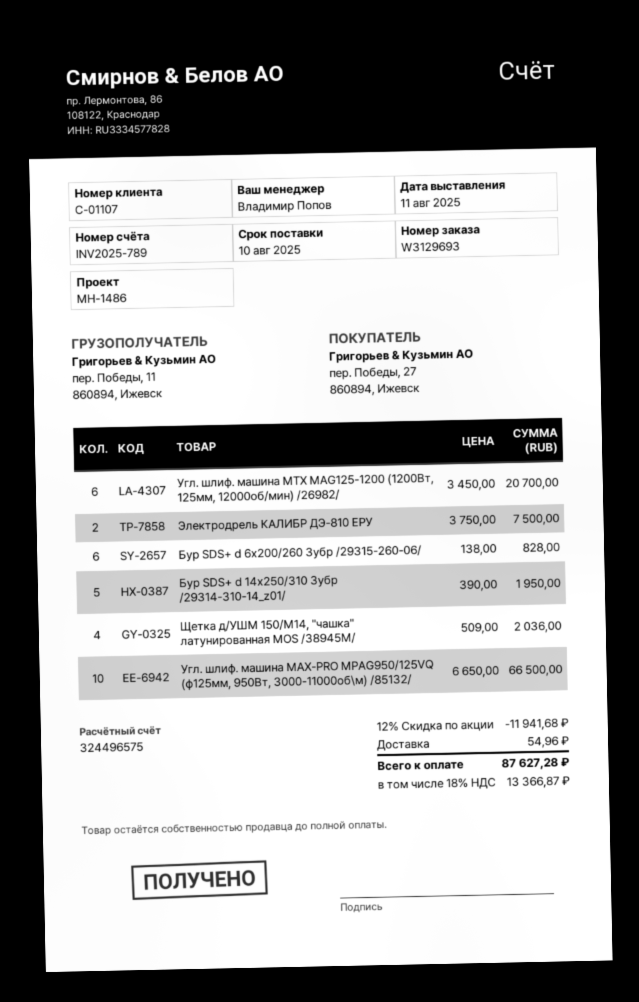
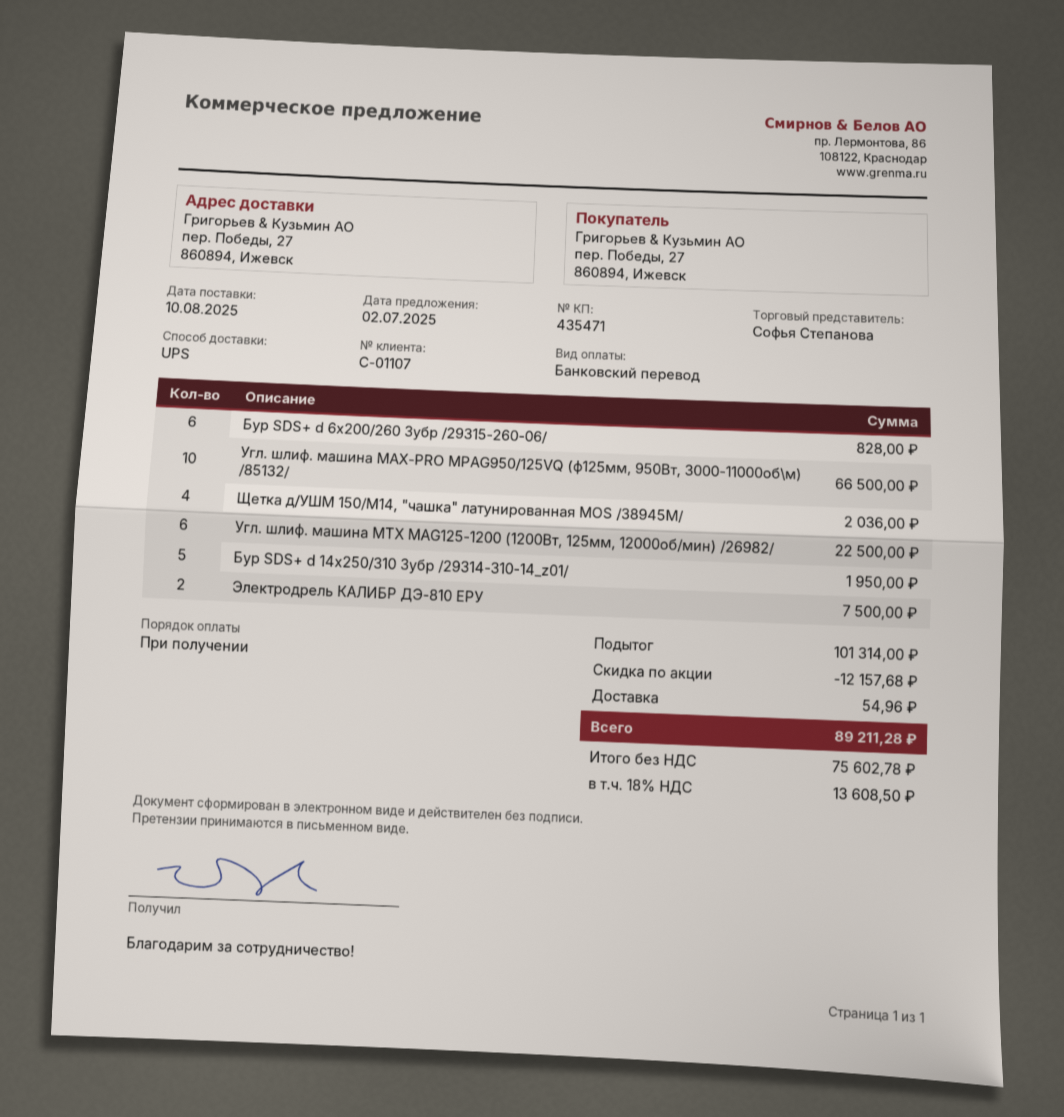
sales rep: Владимир Попов -> Софья Степанова
ship to: пер. Победы, 11, 860894, Ижевск -> пер. Победы, 27, 860894, Ижевск
Угл. шлиф. машина MTX MAG125-1200 (1200Вт, 125мм, 12000об/мин) /26982/: 6 for 20700.00 -> 6 for 22500.00
discount: 11941.68 -> 12157.68
tax: 18% = 13366.87 -> 18% = 13608.50
total: 87627.28 -> 89211.28

